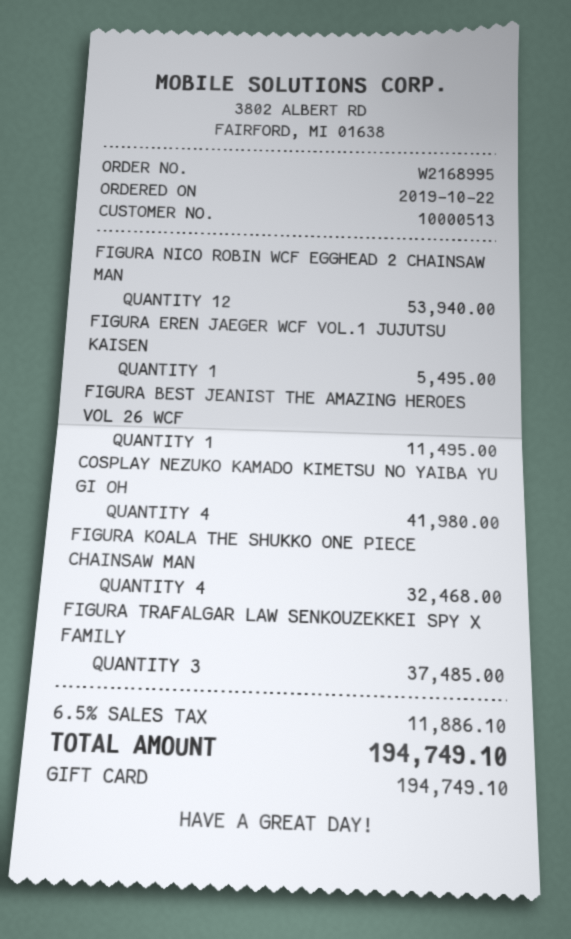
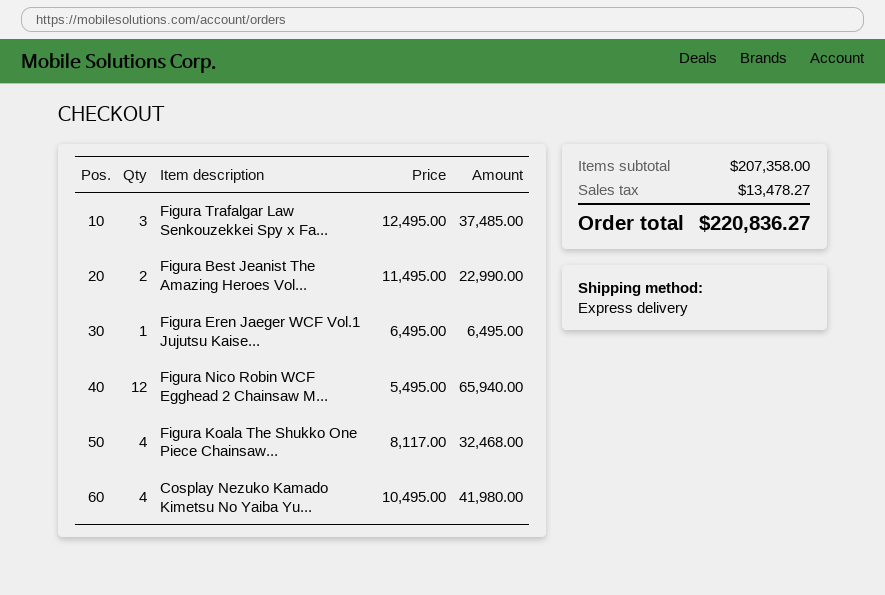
FIGURA NICO ROBIN WCF EGGHEAD 2 CHAINSAW MAN: 12 for 53940.00 -> 12 for 65940.00
FIGURA EREN JAEGER WCF VOL.1 JUJUTSU KAISEN: 1 for 5495.00 -> 1 for 6495.00
FIGURA BEST JEANIST THE AMAZING HEROES VOL 26 WCF: 1 for 11495.00 -> 2 for 22990.00
tax: 11886.10 -> 13478.27
total: 194749.10 -> 220836.27

